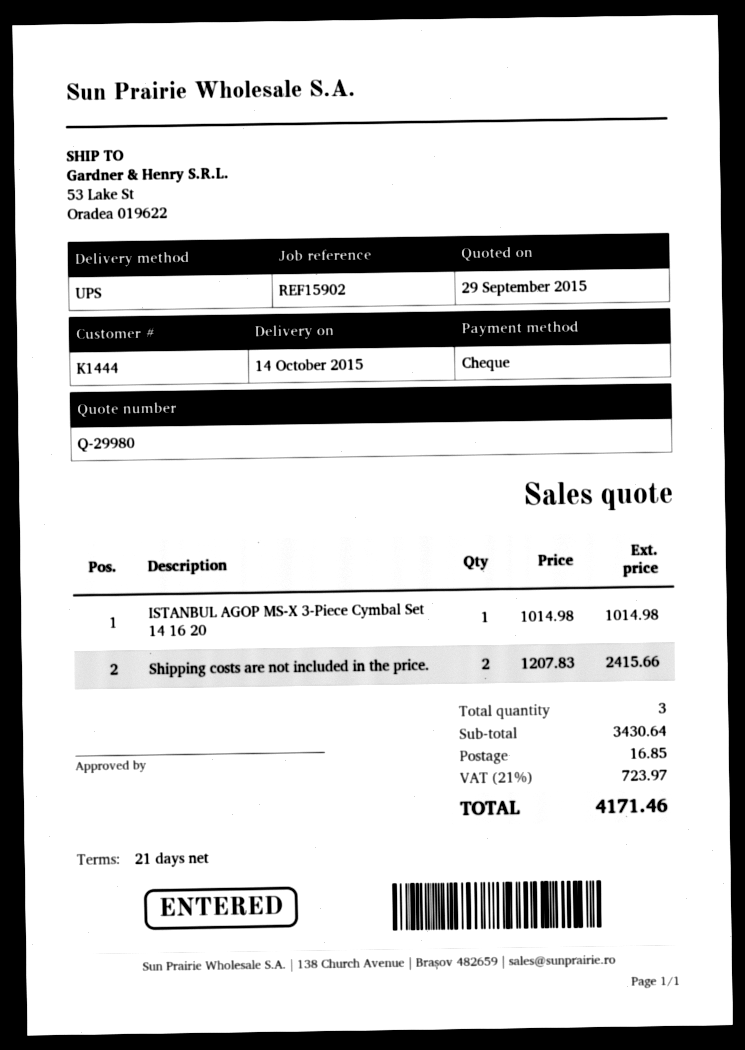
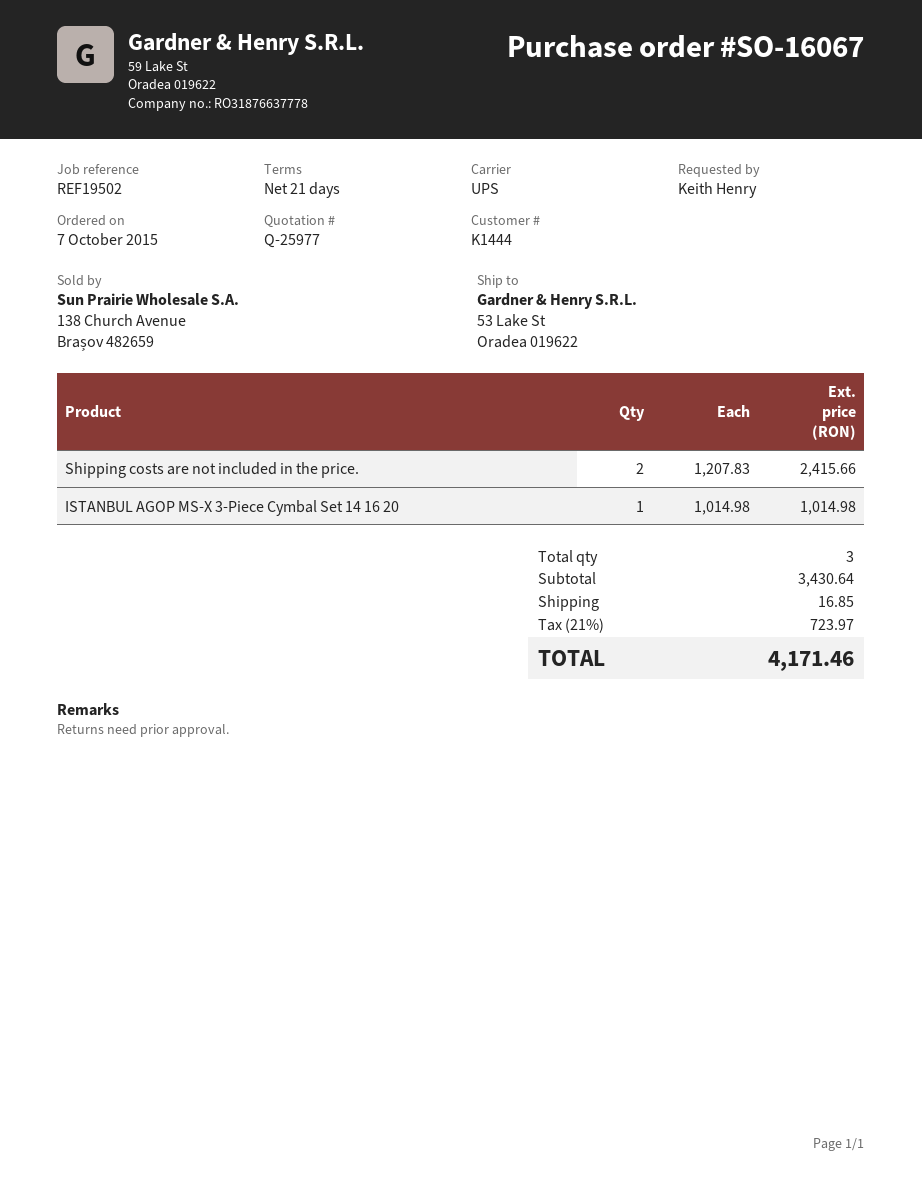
quote number: Q-29980 -> Q-25977
reference: REF15902 -> REF19502

